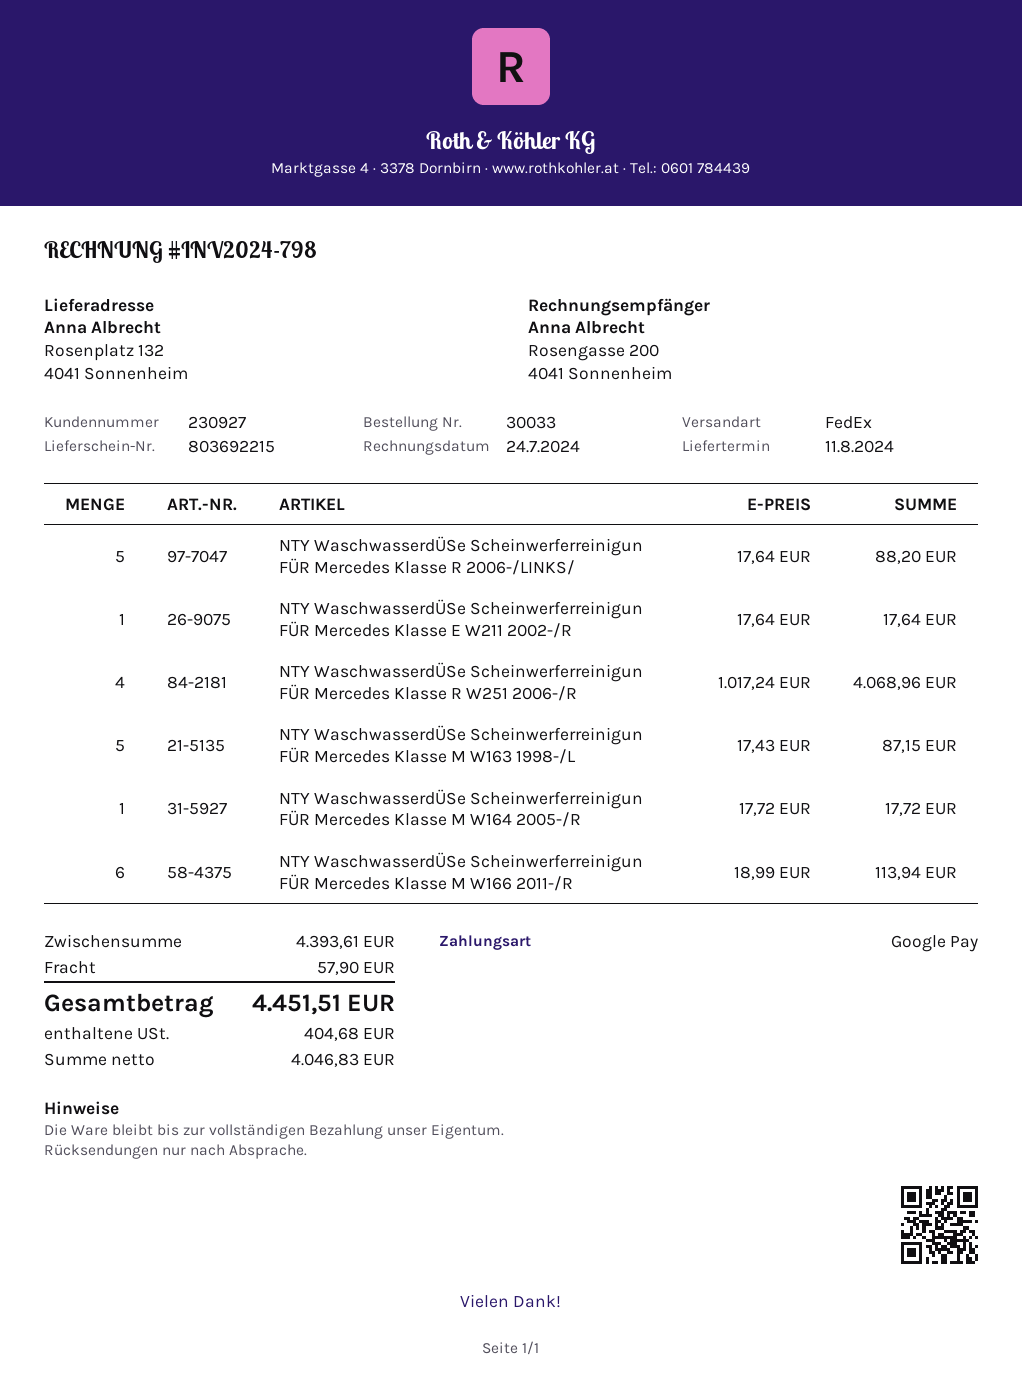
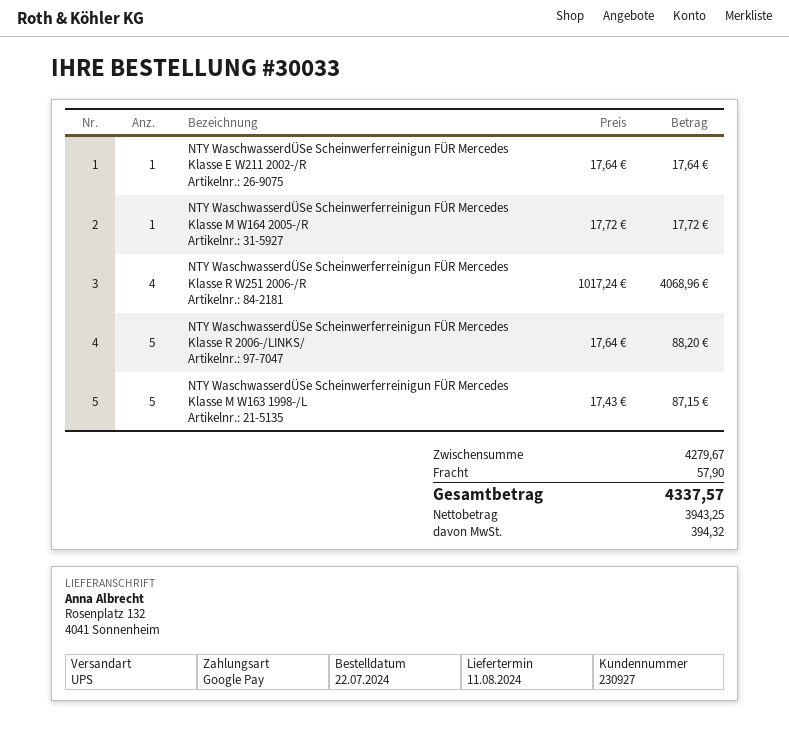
shipping method: FedEx -> UPS
NTY WaschwasserdÜSe Scheinwerferreinigun FÜR Mercedes Klasse M W166 2011-/R: 6 x 18.99 = 113.94 -> none
subtotal: 4393.61 -> 4279.67
net: 4046.83 -> 3943.25
tax: 404.68 -> 394.32
total: 4451.51 -> 4337.57

